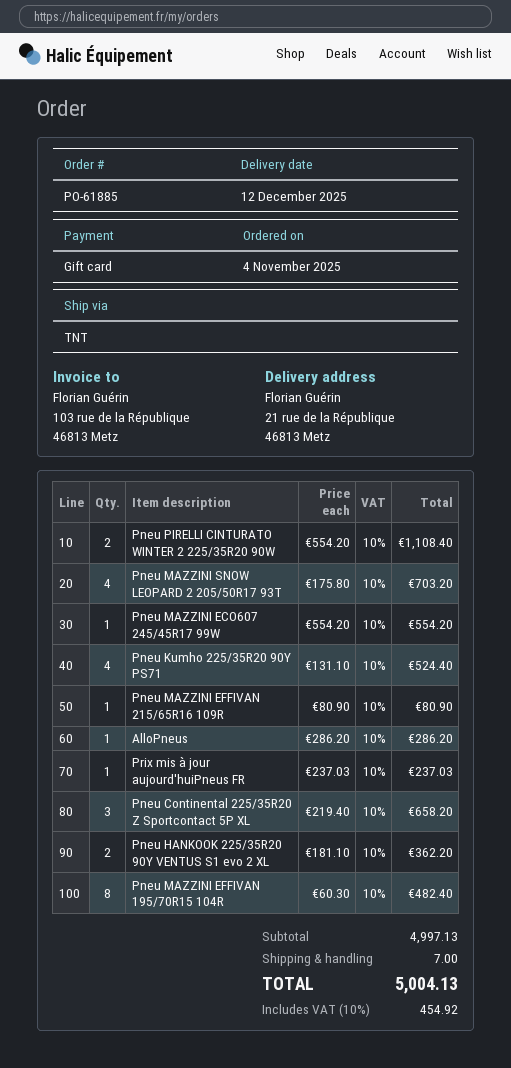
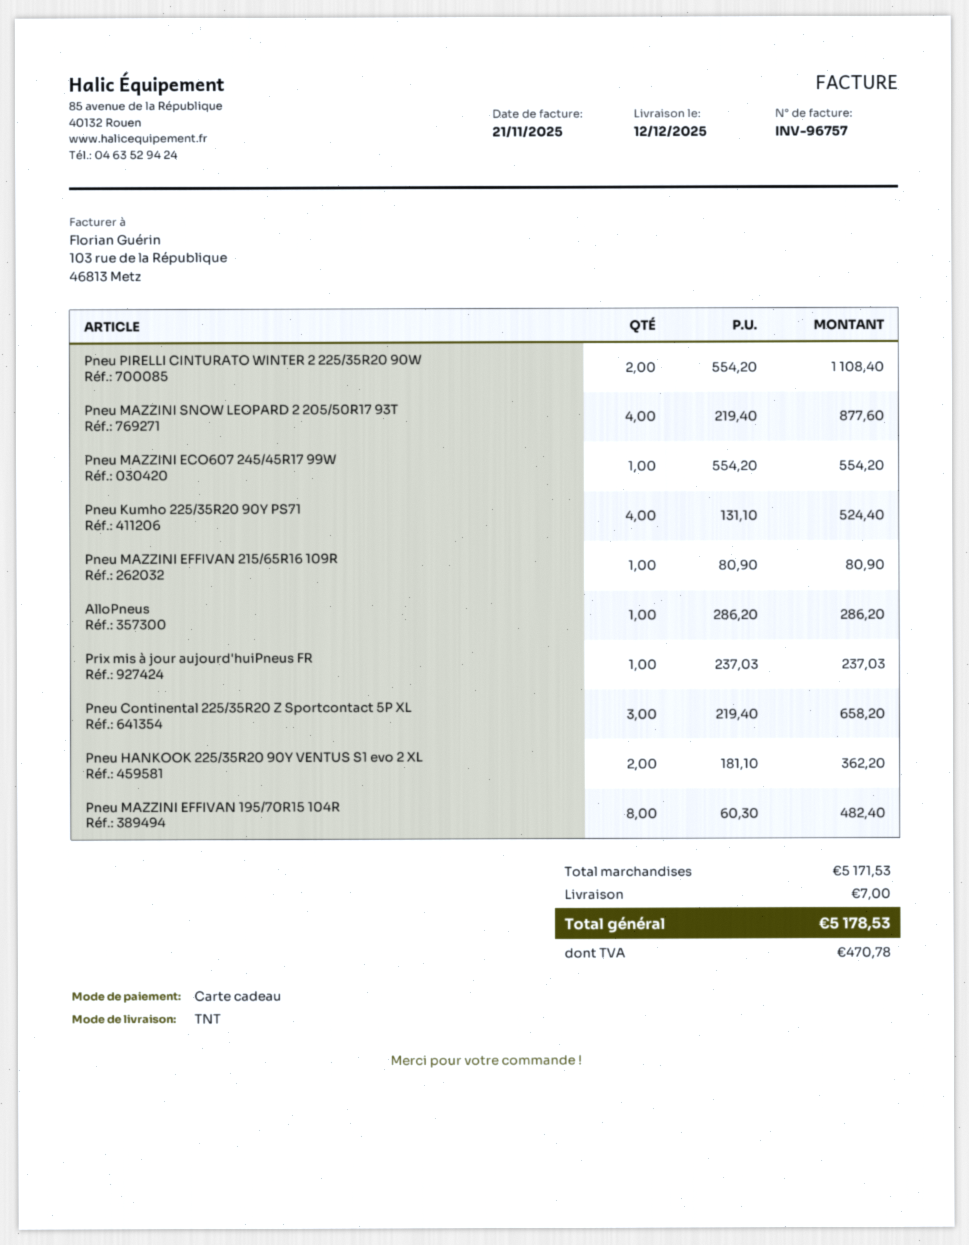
Pneu MAZZINI SNOW LEOPARD 2 205/50R17 93T: 4 x 175.80 = 703.20 -> 4 x 219.40 = 877.60
subtotal: 4997.13 -> 5171.53
tax: 454.92 -> 470.78
total: 5004.13 -> 5178.53

